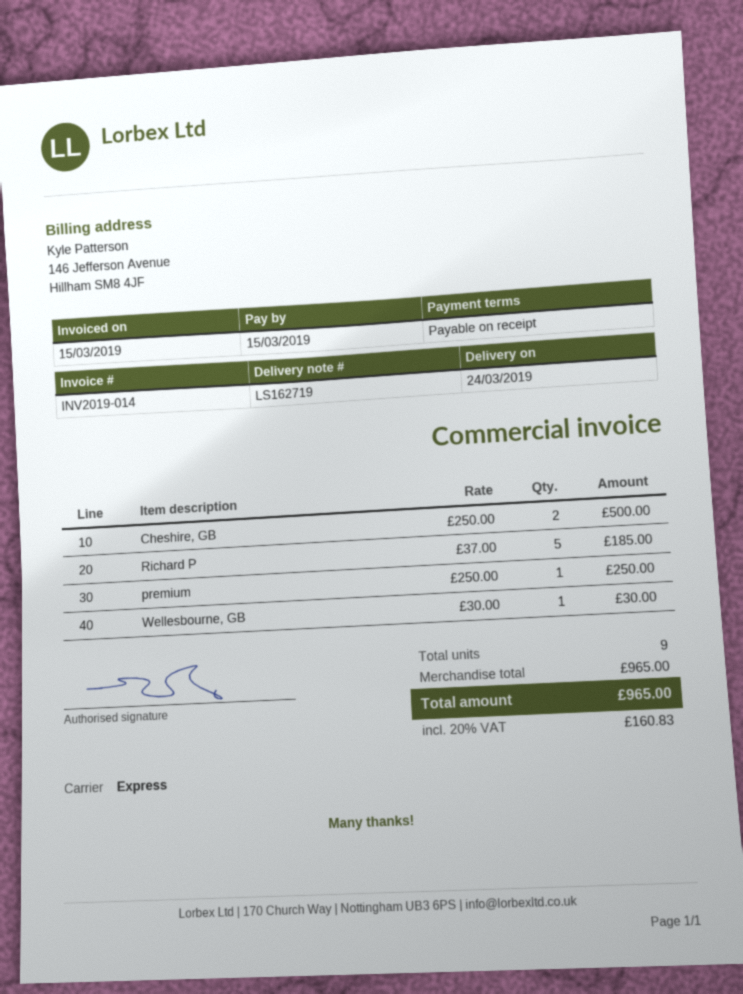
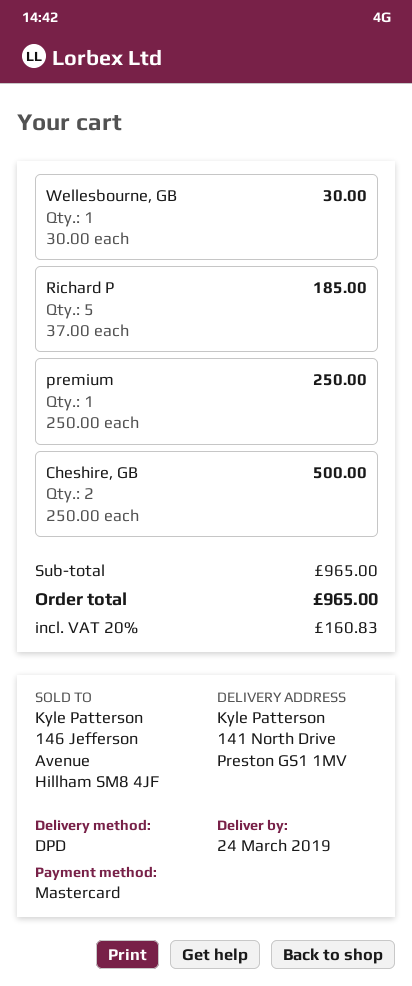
shipping method: express -> DPD

